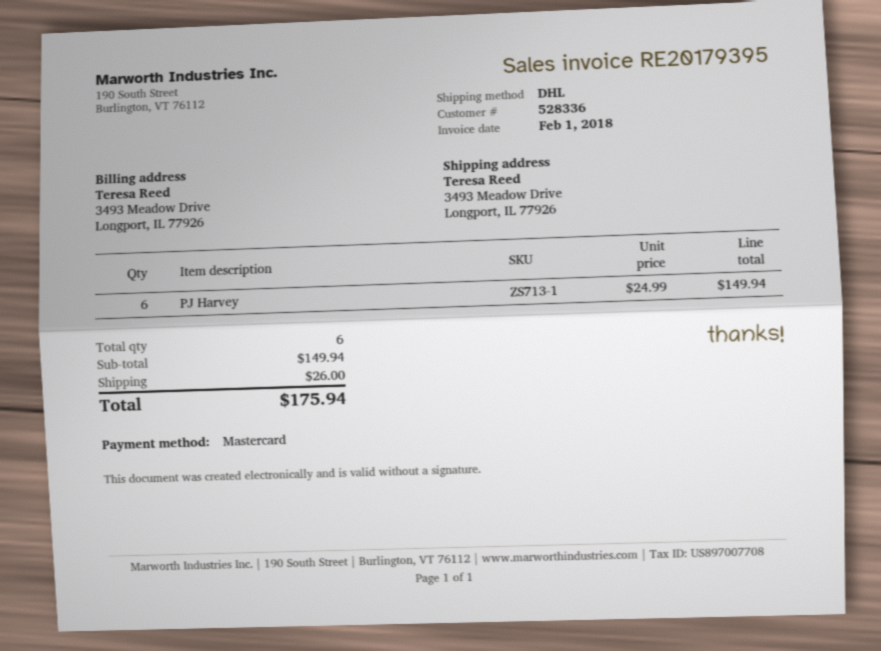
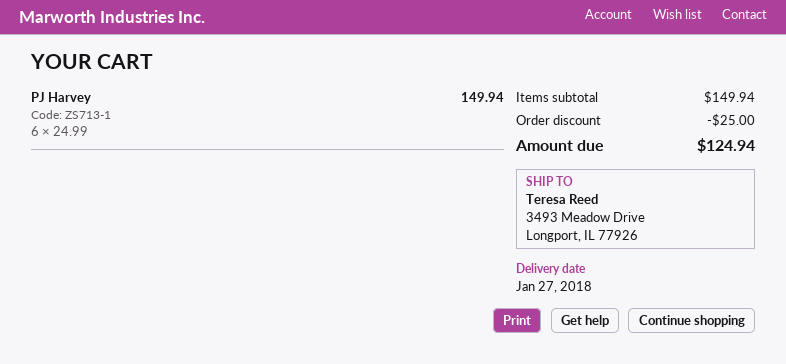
discount: none -> 25.00
shipping: 26.00 -> none
total: 175.94 -> 124.94

